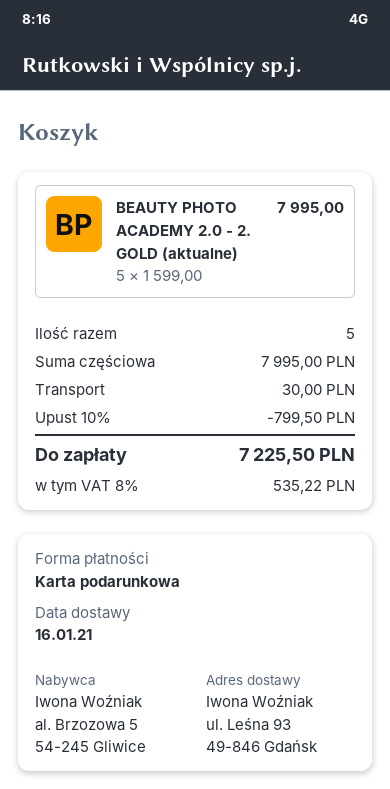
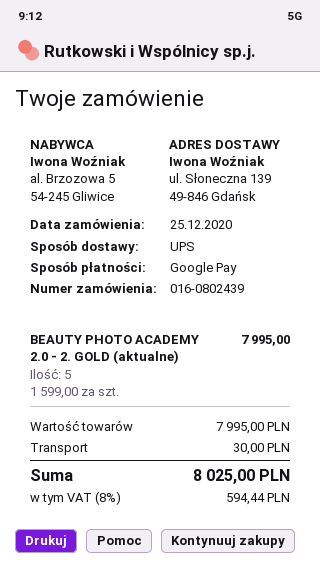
payment method: gift card -> Google Pay
ship to: ul. Leśna 93, 49-846 Gdańsk -> ul. Słoneczna 139, 49-846 Gdańsk
discount: 10% = 799.50 -> none
tax: 8% = 535.22 -> 8% = 594.44
total: 7225.50 -> 8025.00

